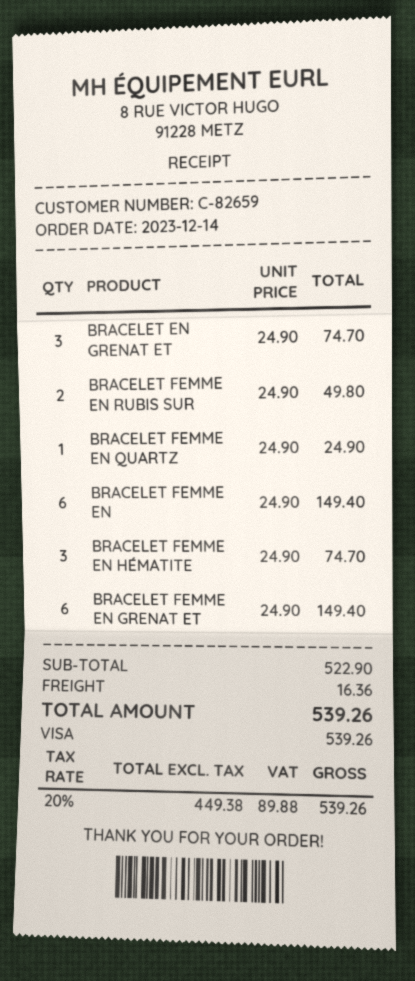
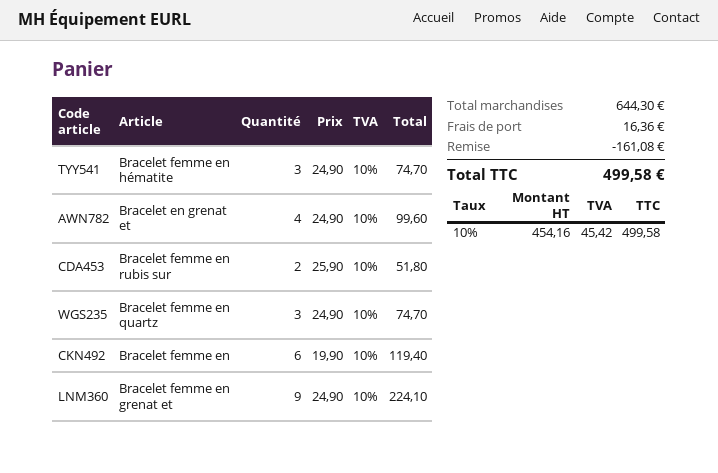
BRACELET EN GRENAT ET: 3 x 24.90 = 74.70 -> 4 x 24.90 = 99.60
BRACELET FEMME EN RUBIS SUR: 2 x 24.90 = 49.80 -> 2 x 25.90 = 51.80
BRACELET FEMME EN QUARTZ: 1 x 24.90 = 24.90 -> 3 x 24.90 = 74.70
BRACELET FEMME EN: 6 x 24.90 = 149.40 -> 6 x 19.90 = 119.40
BRACELET FEMME EN GRENAT ET: 6 x 24.90 = 149.40 -> 9 x 24.90 = 224.10
subtotal: 522.90 -> 644.30
discount: none -> 161.08
net: 449.38 -> 454.16
tax: 20% = 89.88 -> 10% = 45.42
total: 539.26 -> 499.58

